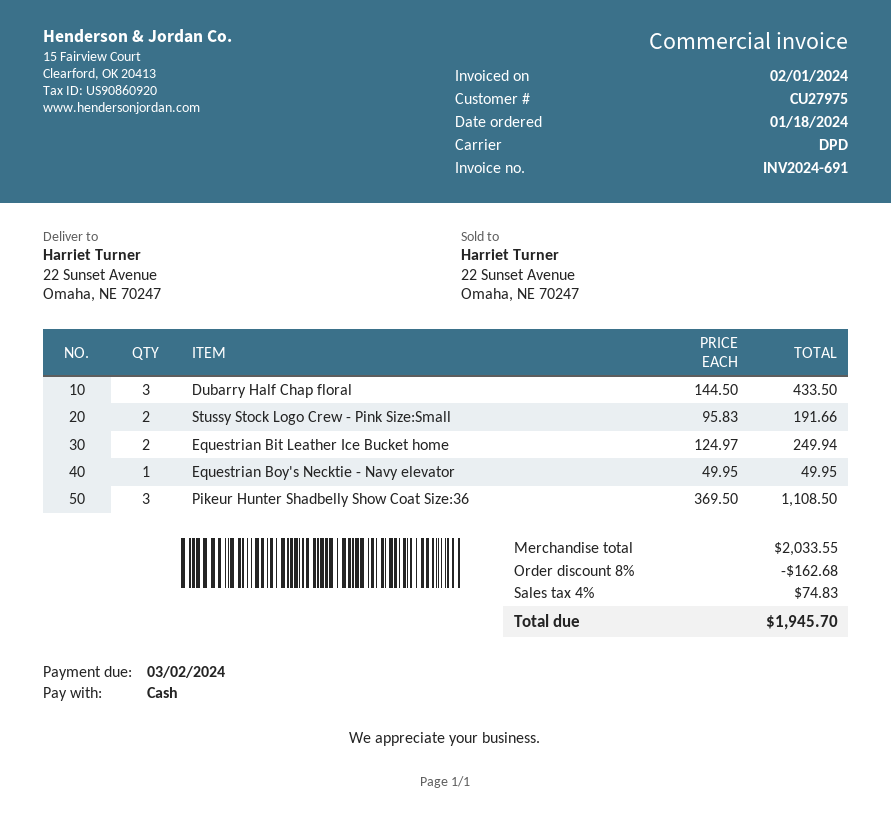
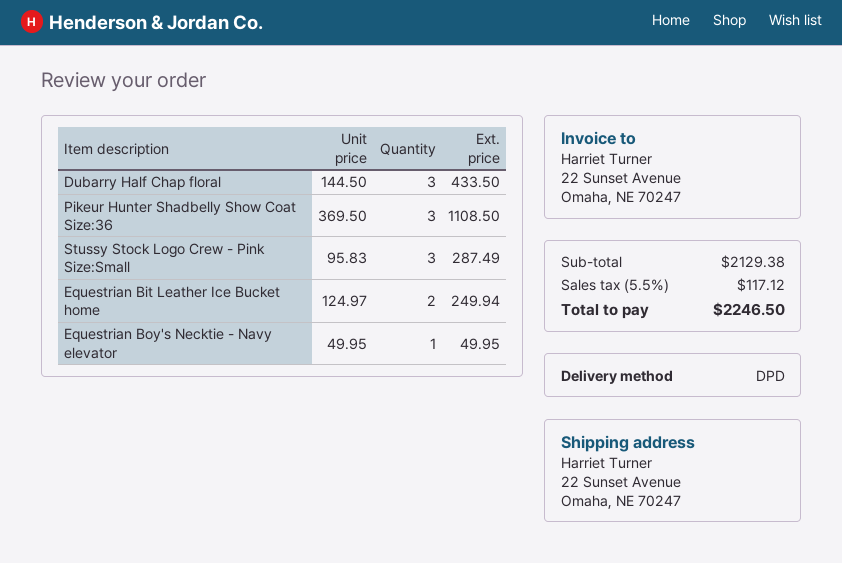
Stussy Stock Logo Crew - Pink Size:Small: 2 x 95.83 = 191.66 -> 3 x 95.83 = 287.49
subtotal: 2033.55 -> 2129.38
discount: 8% = 162.68 -> none
tax: 4% = 74.83 -> 5.5% = 117.12
total: 1945.70 -> 2246.50

